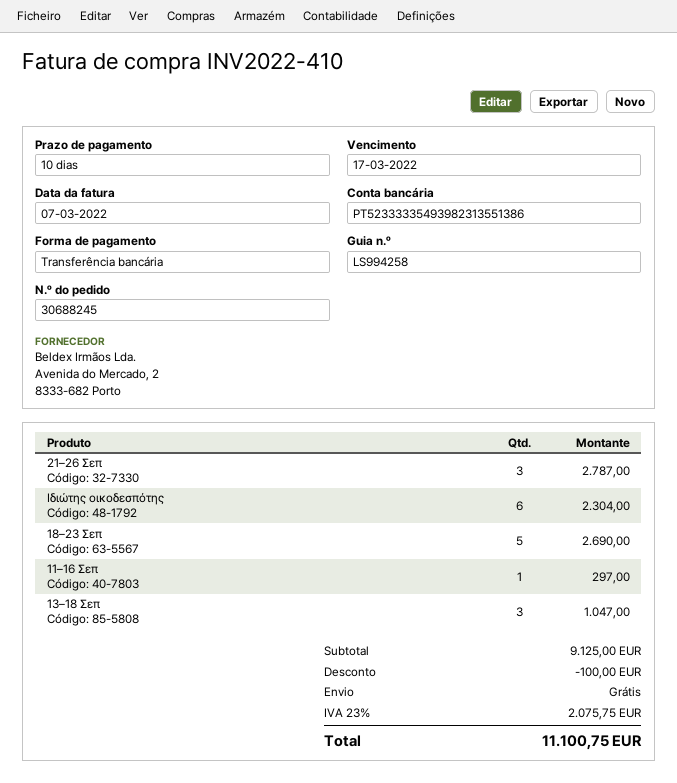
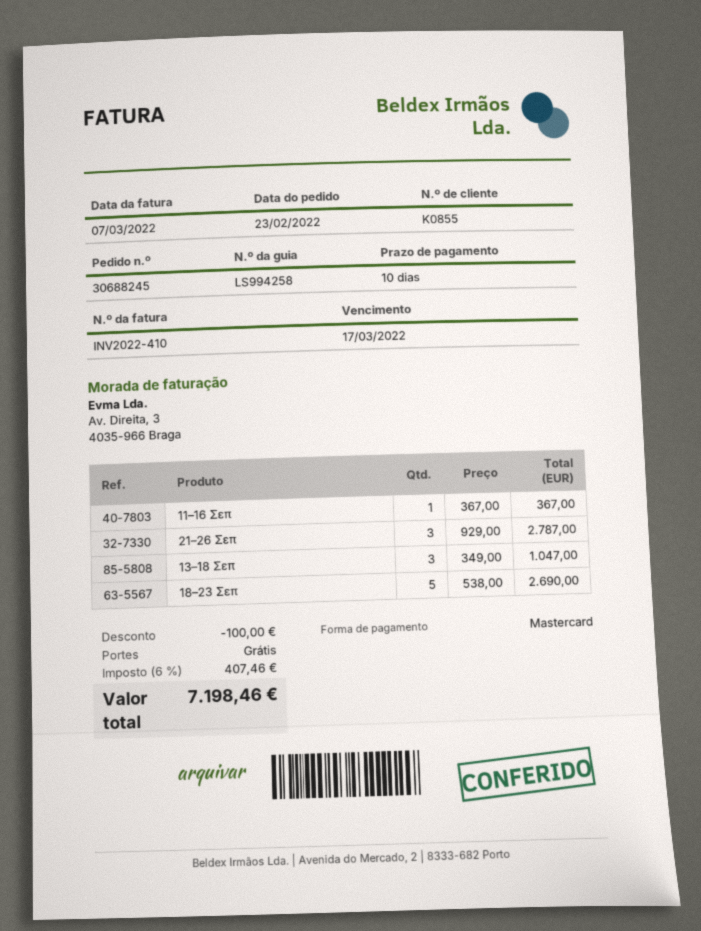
payment method: bank transfer -> Mastercard
Ιδιώτης οικοδεσπότης: 6 for 2304.00 -> none
11–16 Σεπ: 1 for 297.00 -> 1 for 367.00
tax: 23% = 2075.75 -> 6% = 407.46
total: 11100.75 -> 7198.46

